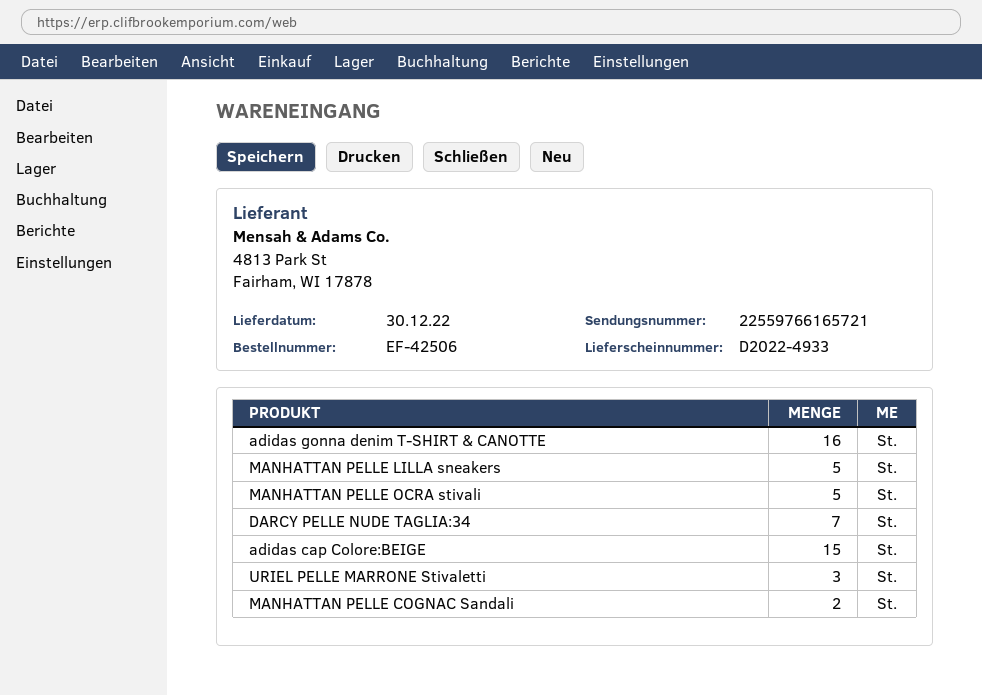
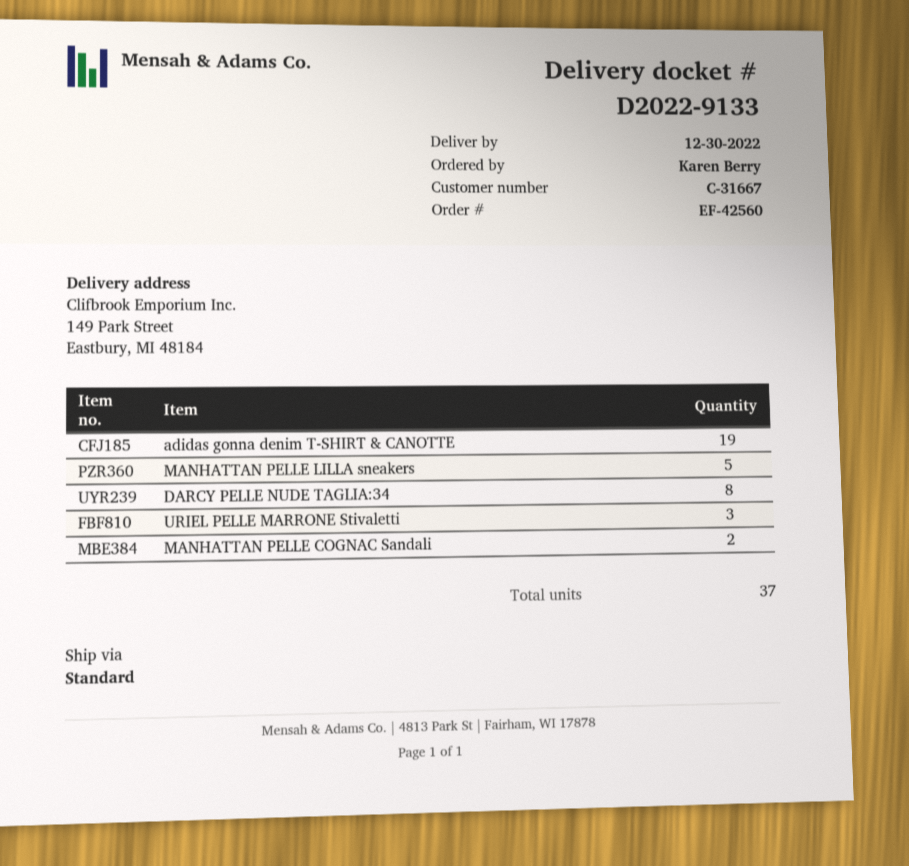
order number: EF-42506 -> EF-42560
delivery note number: D2022-4933 -> D2022-9133
adidas gonna denim T-SHIRT & CANOTTE: 16 -> 19
MANHATTAN PELLE OCRA stivali: 5 -> none
DARCY PELLE NUDE TAGLIA:34: 7 -> 8
adidas cap Colore:BEIGE: 15 -> none

